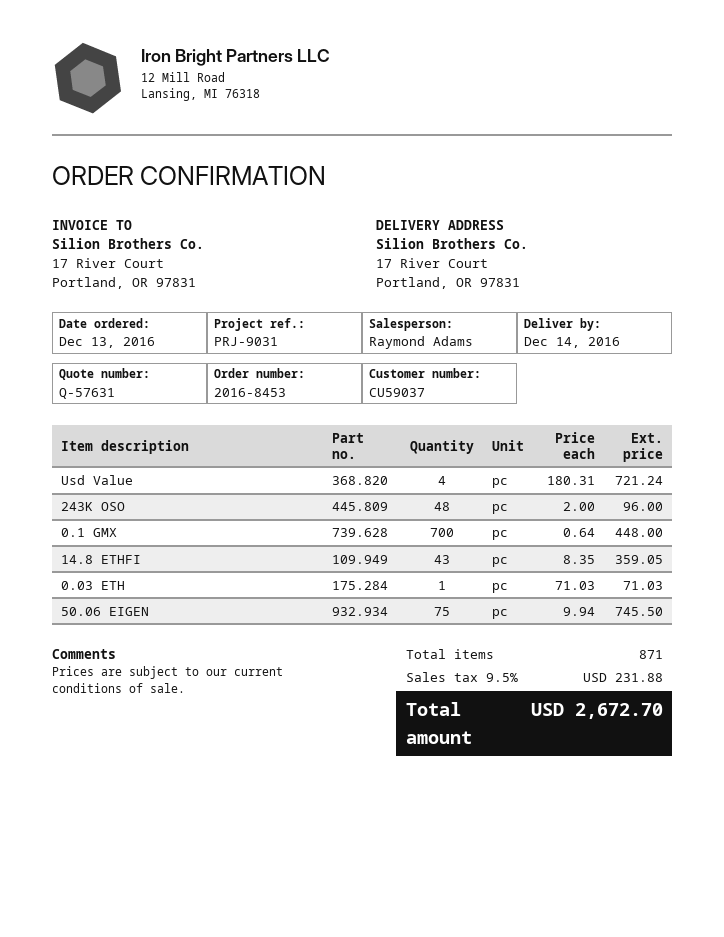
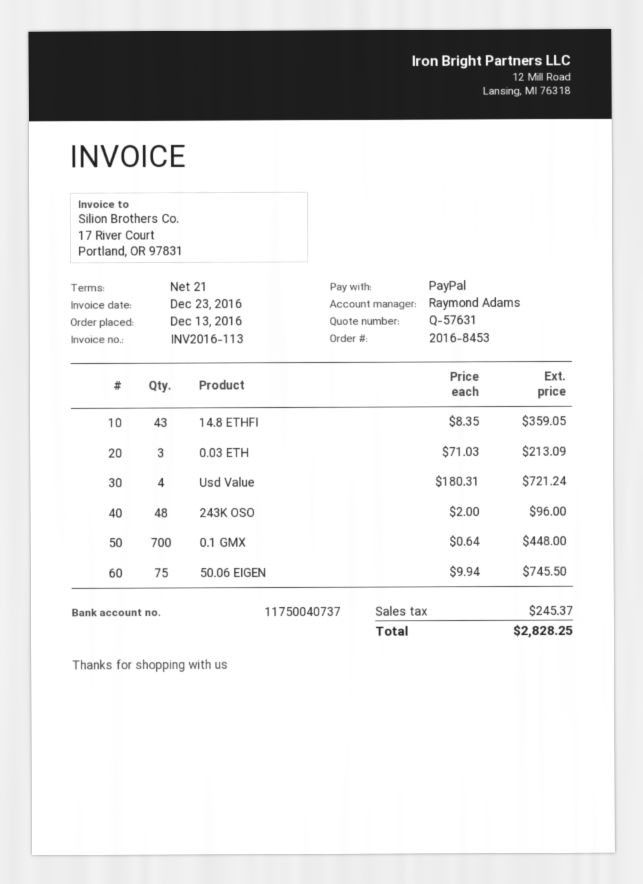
0.03 ETH: 1 x 71.03 = 71.03 -> 3 x 71.03 = 213.09
tax: 231.88 -> 245.37
total: 2672.70 -> 2828.25

